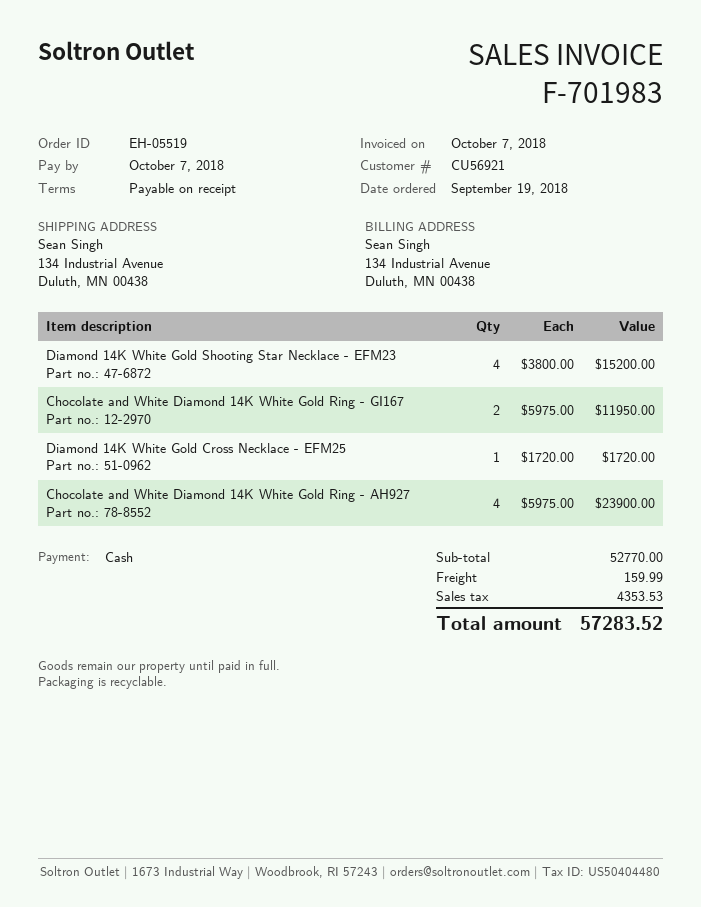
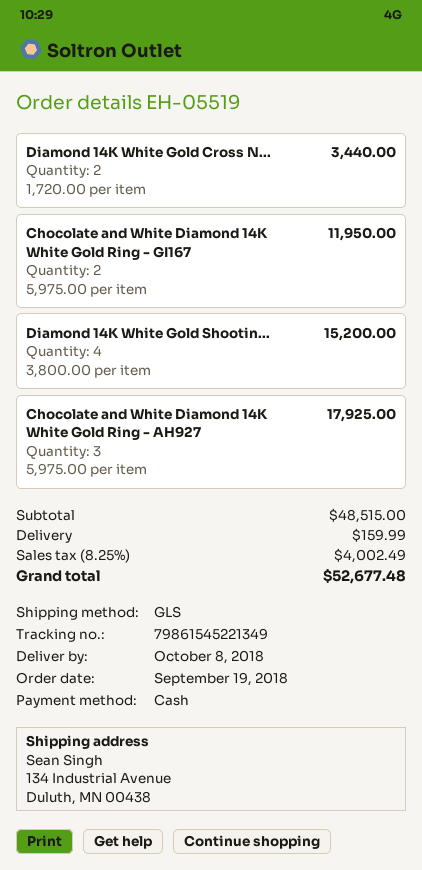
Diamond 14K White Gold Cross Necklace - EFM25: 1 x 1720.00 = 1720.00 -> 2 x 1720.00 = 3440.00
Chocolate and White Diamond 14K White Gold Ring - AH927: 4 x 5975.00 = 23900.00 -> 3 x 5975.00 = 17925.00
subtotal: 52770.00 -> 48515.00
tax: 4353.53 -> 4002.49
total: 57283.52 -> 52677.48

